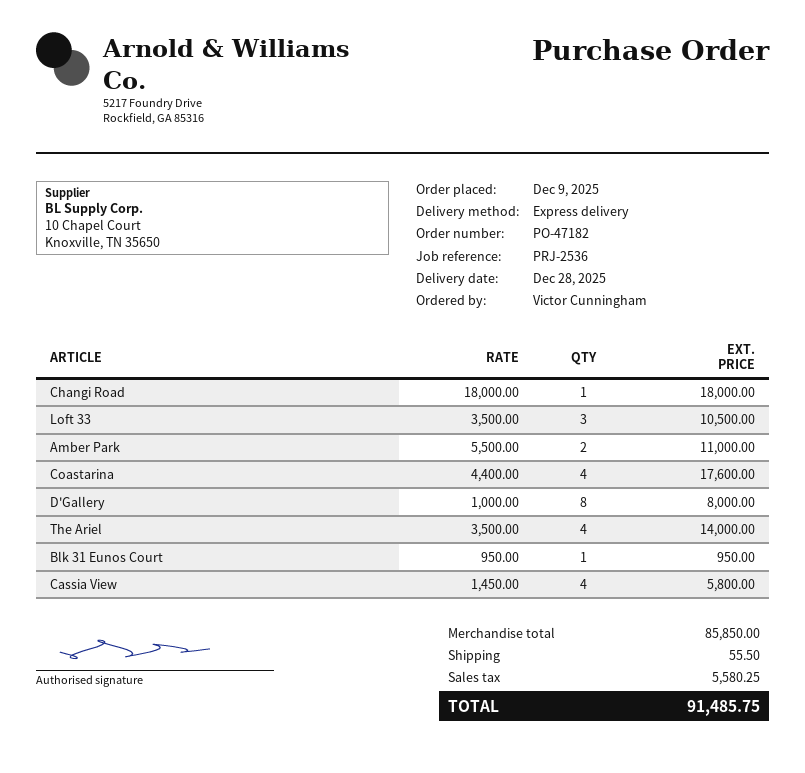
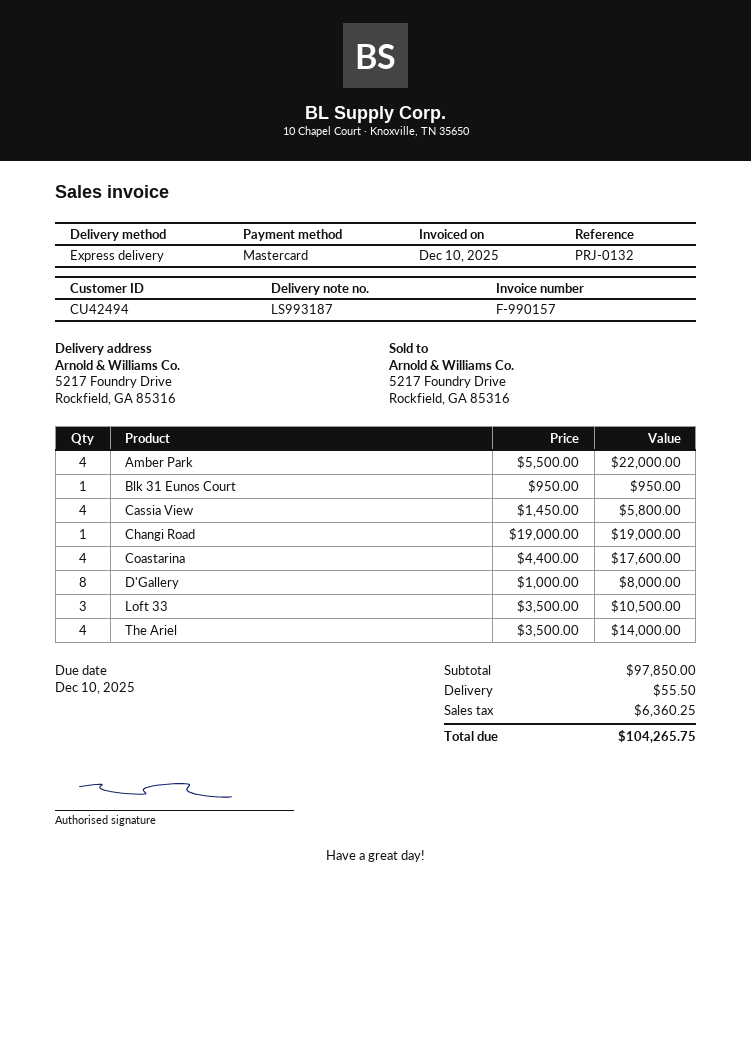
reference: PRJ-2536 -> PRJ-0132
Changi Road: 1 x 18000.00 = 18000.00 -> 1 x 19000.00 = 19000.00
Amber Park: 2 x 5500.00 = 11000.00 -> 4 x 5500.00 = 22000.00
subtotal: 85850.00 -> 97850.00
tax: 5580.25 -> 6360.25
total: 91485.75 -> 104265.75

